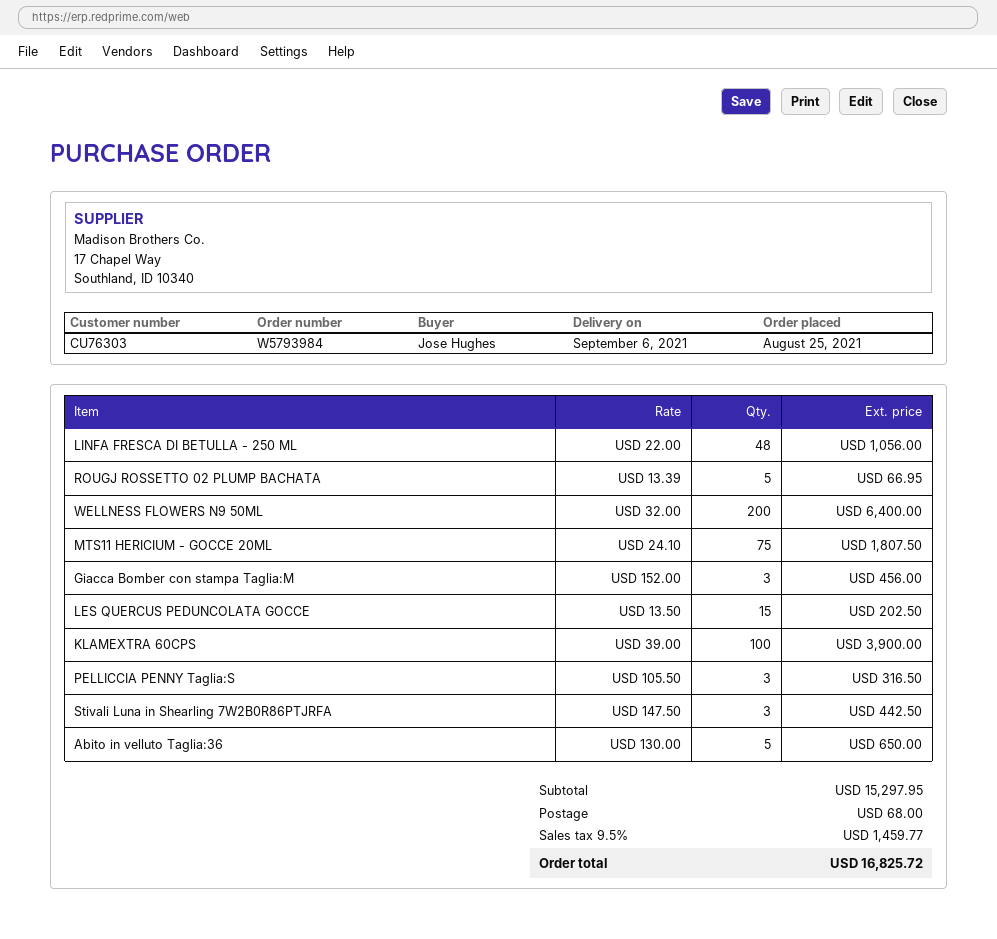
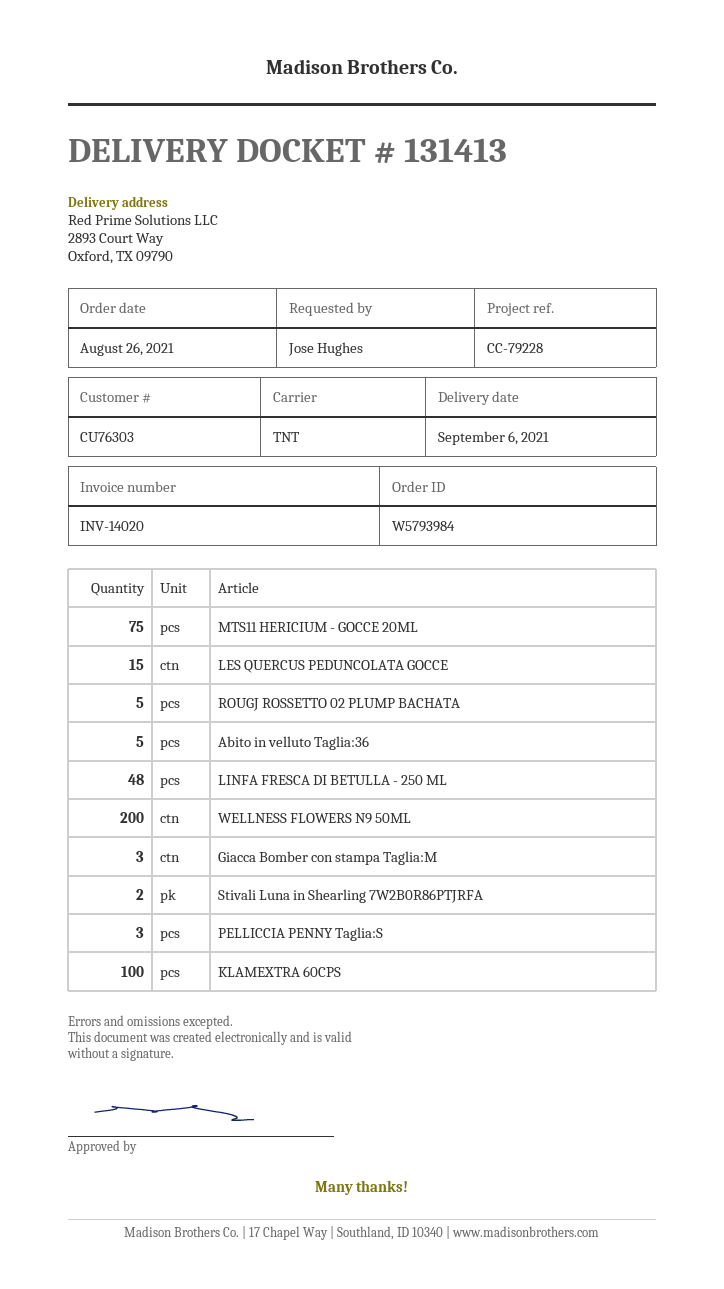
order date: 2021-08-25 -> 2021-08-26
Stivali Luna in Shearling 7W2B0R86PTJRFA: 3 -> 2

